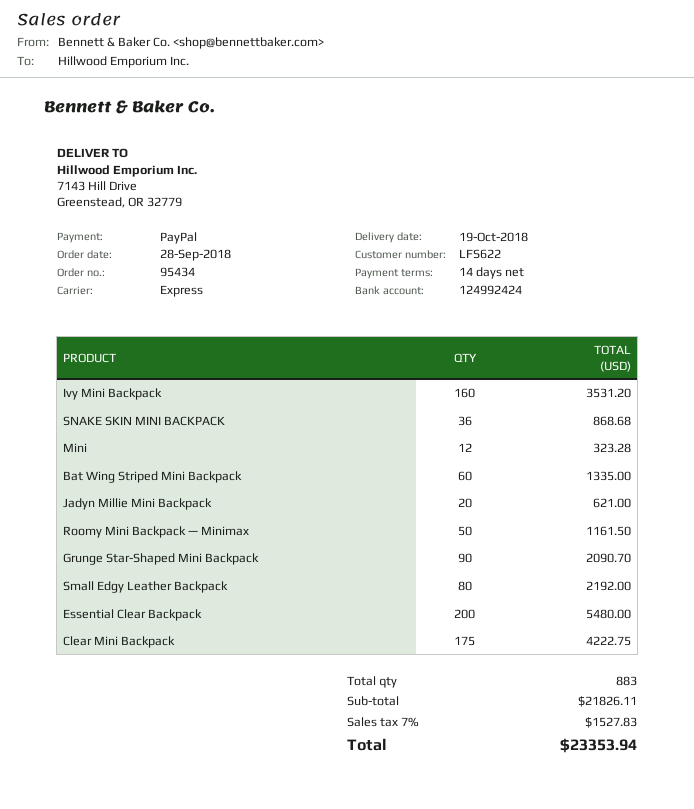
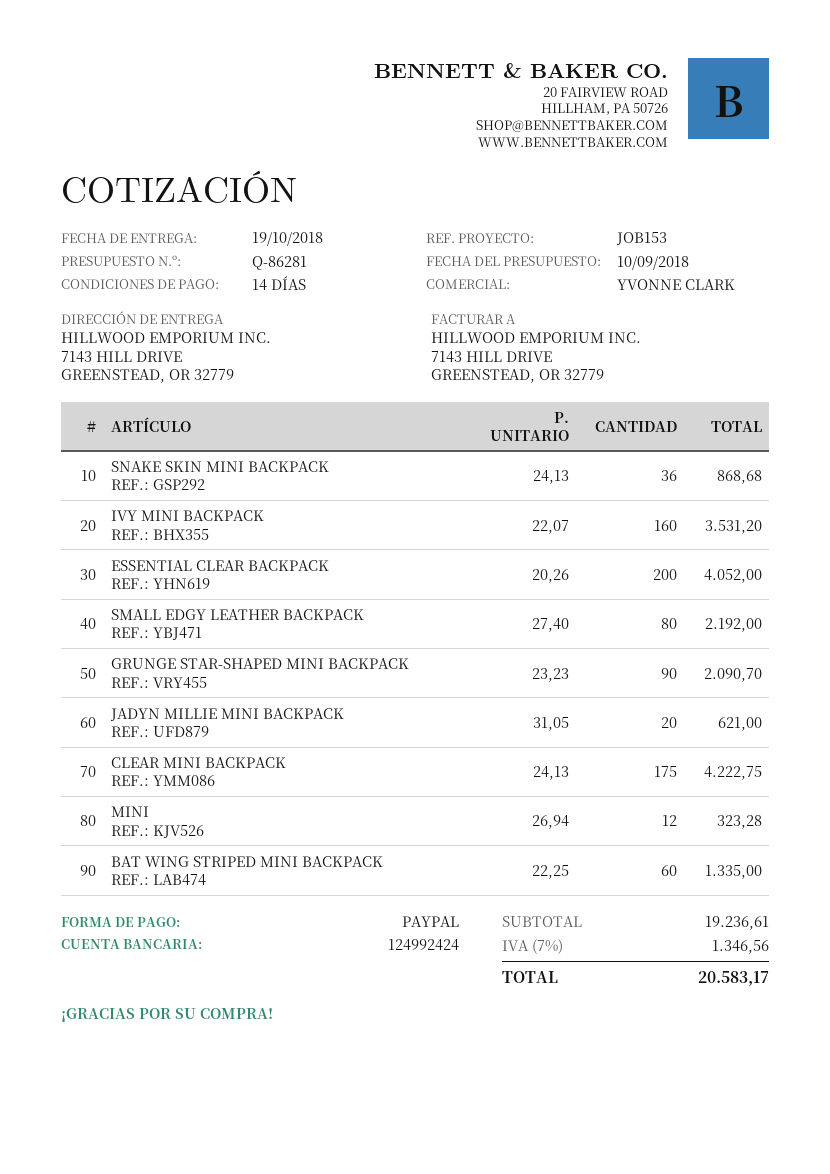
Roomy Mini Backpack — Minimax: 50 for 1161.50 -> none
Essential Clear Backpack: 200 for 5480.00 -> 200 for 4052.00
subtotal: 21826.11 -> 19236.61
tax: 7% = 1527.83 -> 7% = 1346.56
total: 23353.94 -> 20583.17

